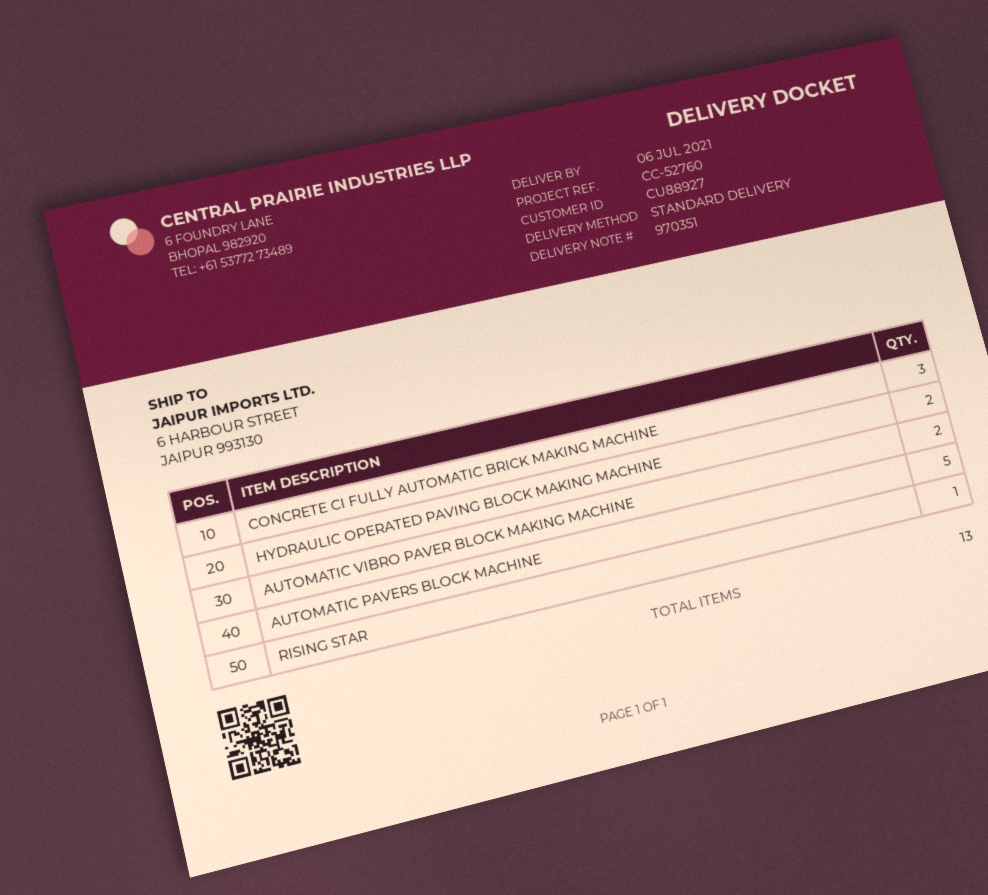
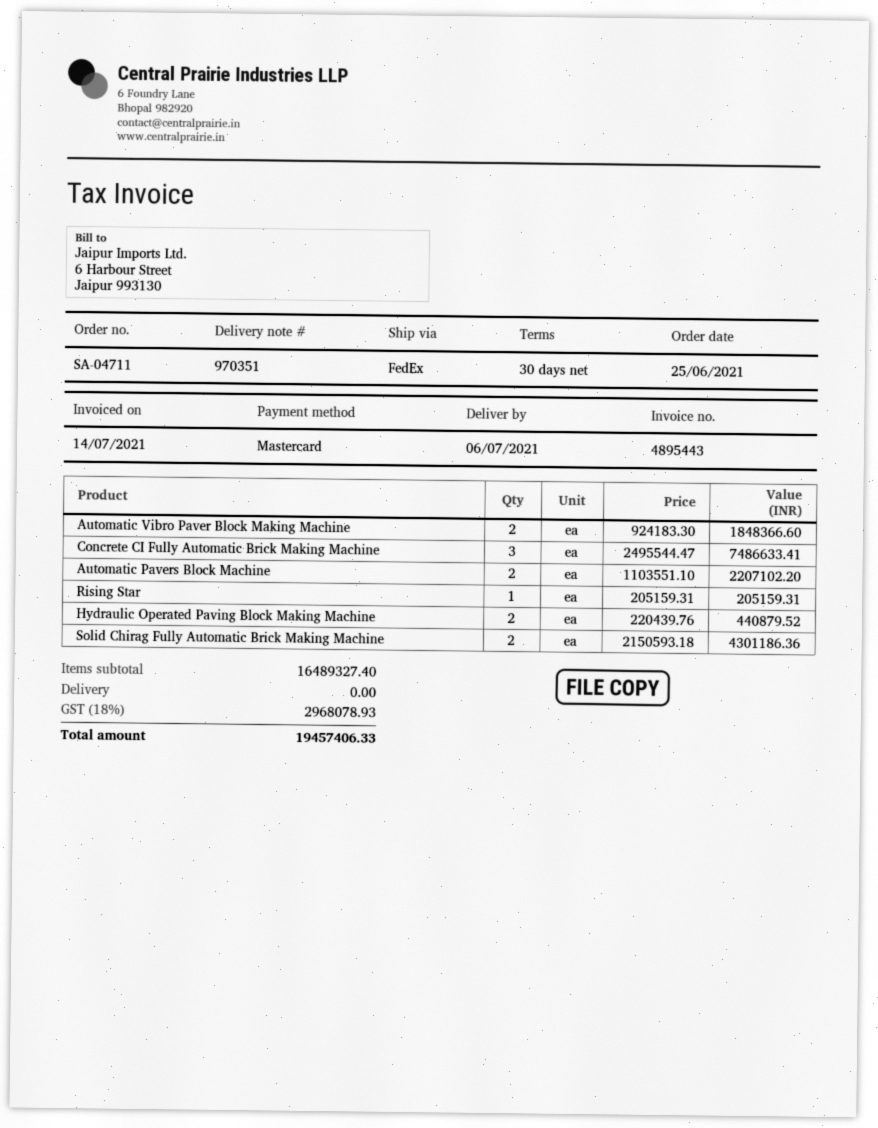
shipping method: standard -> FedEx
AUTOMATIC PAVERS BLOCK MACHINE: 5 -> 2
Solid Chirag Fully Automatic Brick Making Machine: none -> 2

